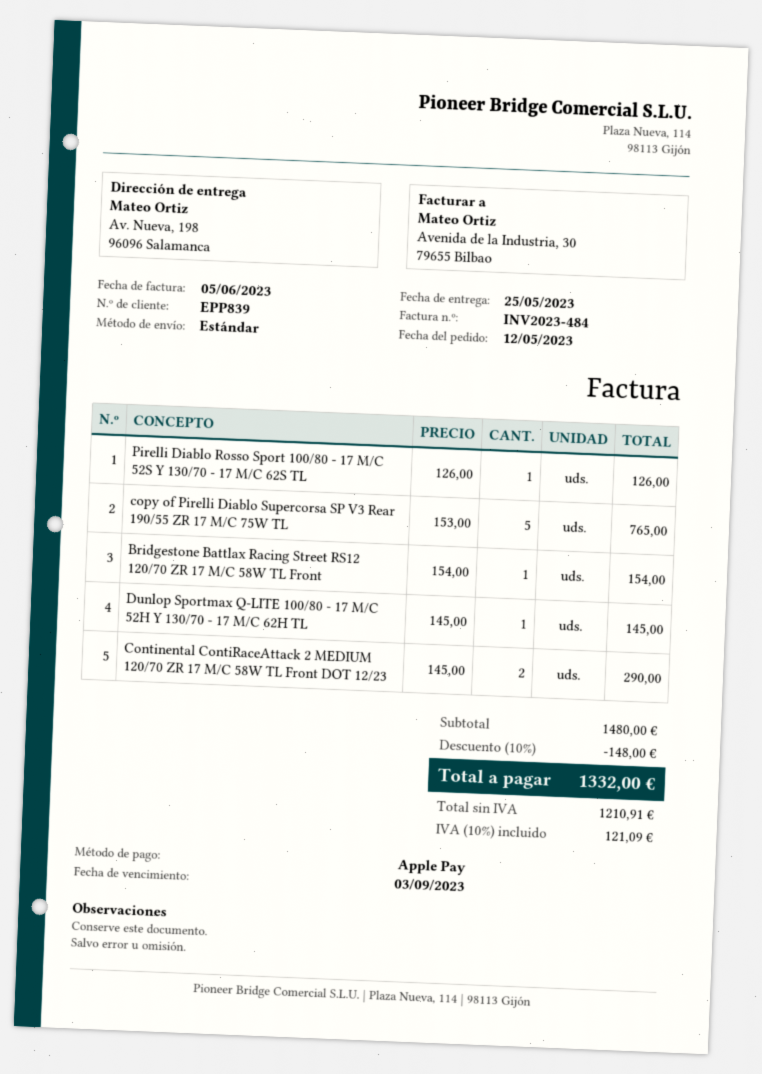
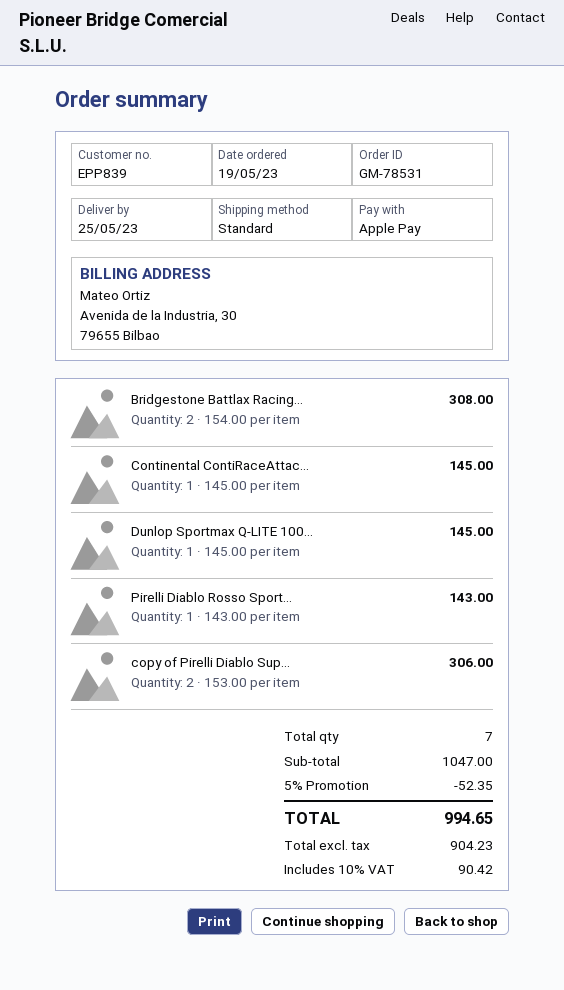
order date: 2023-05-12 -> 2023-05-19
Pirelli Diablo Rosso Sport 100/80 - 17 M/C 52S Y 130/70 - 17 M/C 62S TL: 1 x 126.00 = 126.00 -> 1 x 143.00 = 143.00
copy of Pirelli Diablo Supercorsa SP V3 Rear 190/55 ZR 17 M/C 75W TL: 5 x 153.00 = 765.00 -> 2 x 153.00 = 306.00
Bridgestone Battlax Racing Street RS12 120/70 ZR 17 M/C 58W TL Front: 1 x 154.00 = 154.00 -> 2 x 154.00 = 308.00
Continental ContiRaceAttack 2 MEDIUM 120/70 ZR 17 M/C 58W TL Front DOT 12/23: 2 x 145.00 = 290.00 -> 1 x 145.00 = 145.00
subtotal: 1480.00 -> 1047.00
discount: 10% = 148.00 -> 5% = 52.35
net: 1210.91 -> 904.23
tax: 10% = 121.09 -> 10% = 90.42
total: 1332.00 -> 994.65

